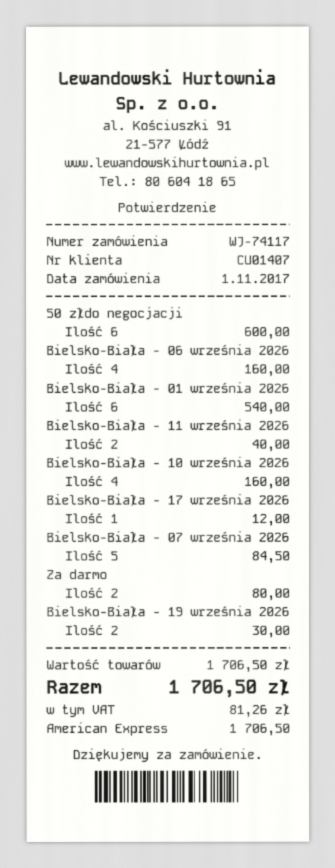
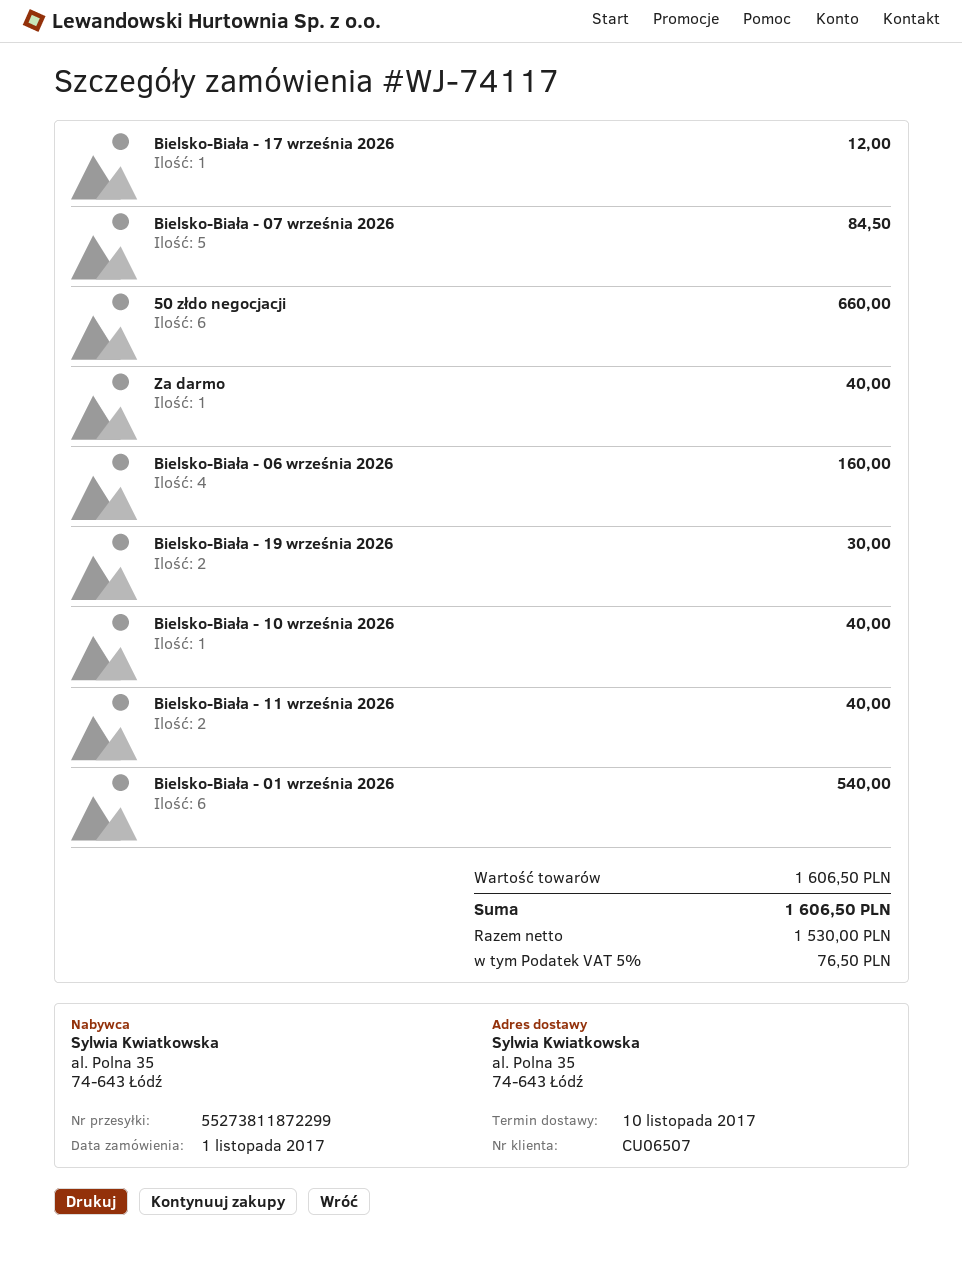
customer number: CU01407 -> CU06507
50 złdo negocjacji: 6 for 600.00 -> 6 for 660.00
Bielsko-Biała - 10 września 2026: 4 for 160.00 -> 1 for 40.00
Za darmo: 2 for 80.00 -> 1 for 40.00
subtotal: 1706.50 -> 1606.50
tax: 81.26 -> 76.50
total: 1706.50 -> 1606.50

